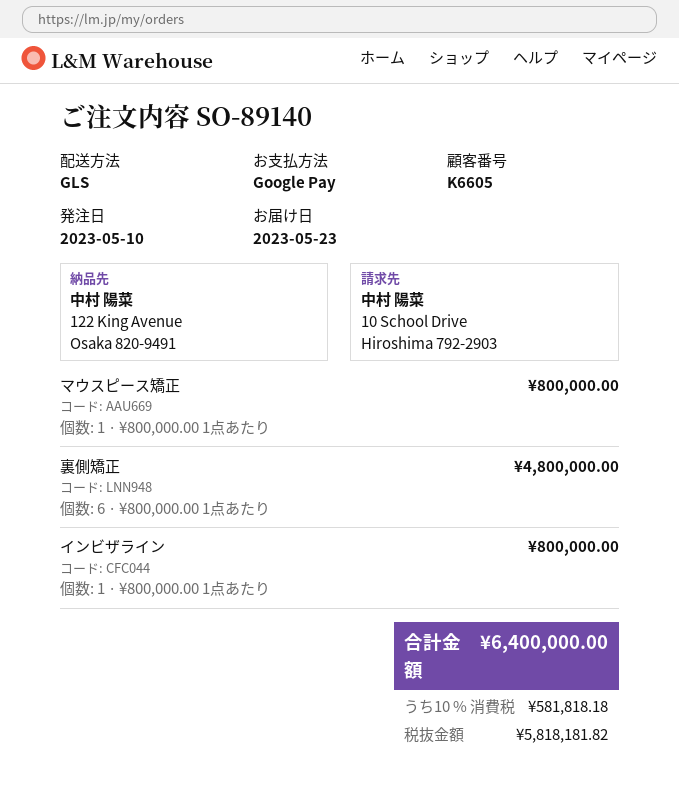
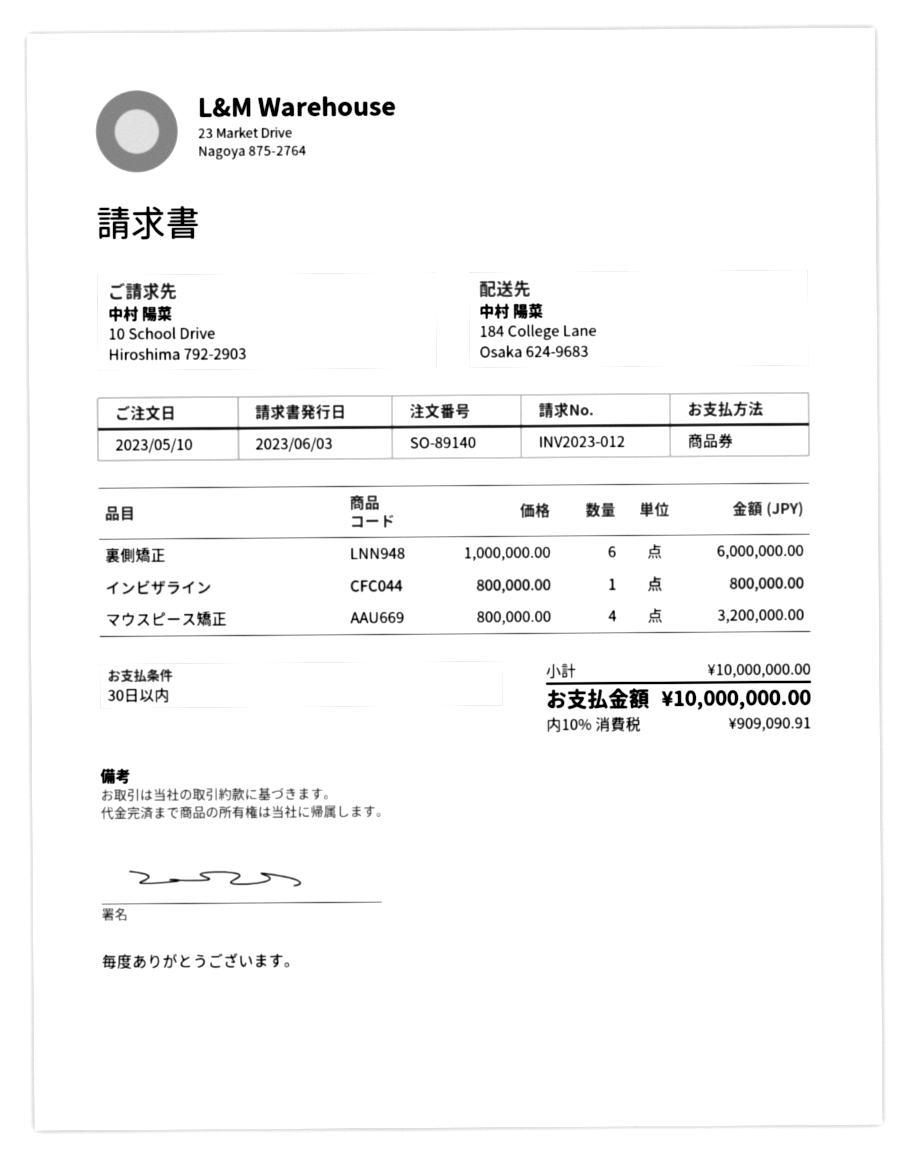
payment method: Google Pay -> gift card
ship to: 122 King Avenue, Osaka 820-9491 -> 184 College Lane, Osaka 624-9683
マウスピース矯正: 1 x 800000.00 = 800000.00 -> 4 x 800000.00 = 3200000.00
裏側矯正: 6 x 800000.00 = 4800000.00 -> 6 x 1000000.00 = 6000000.00
tax: 10% = 581818.18 -> 10% = 909090.91
total: 6400000.00 -> 10000000.00

